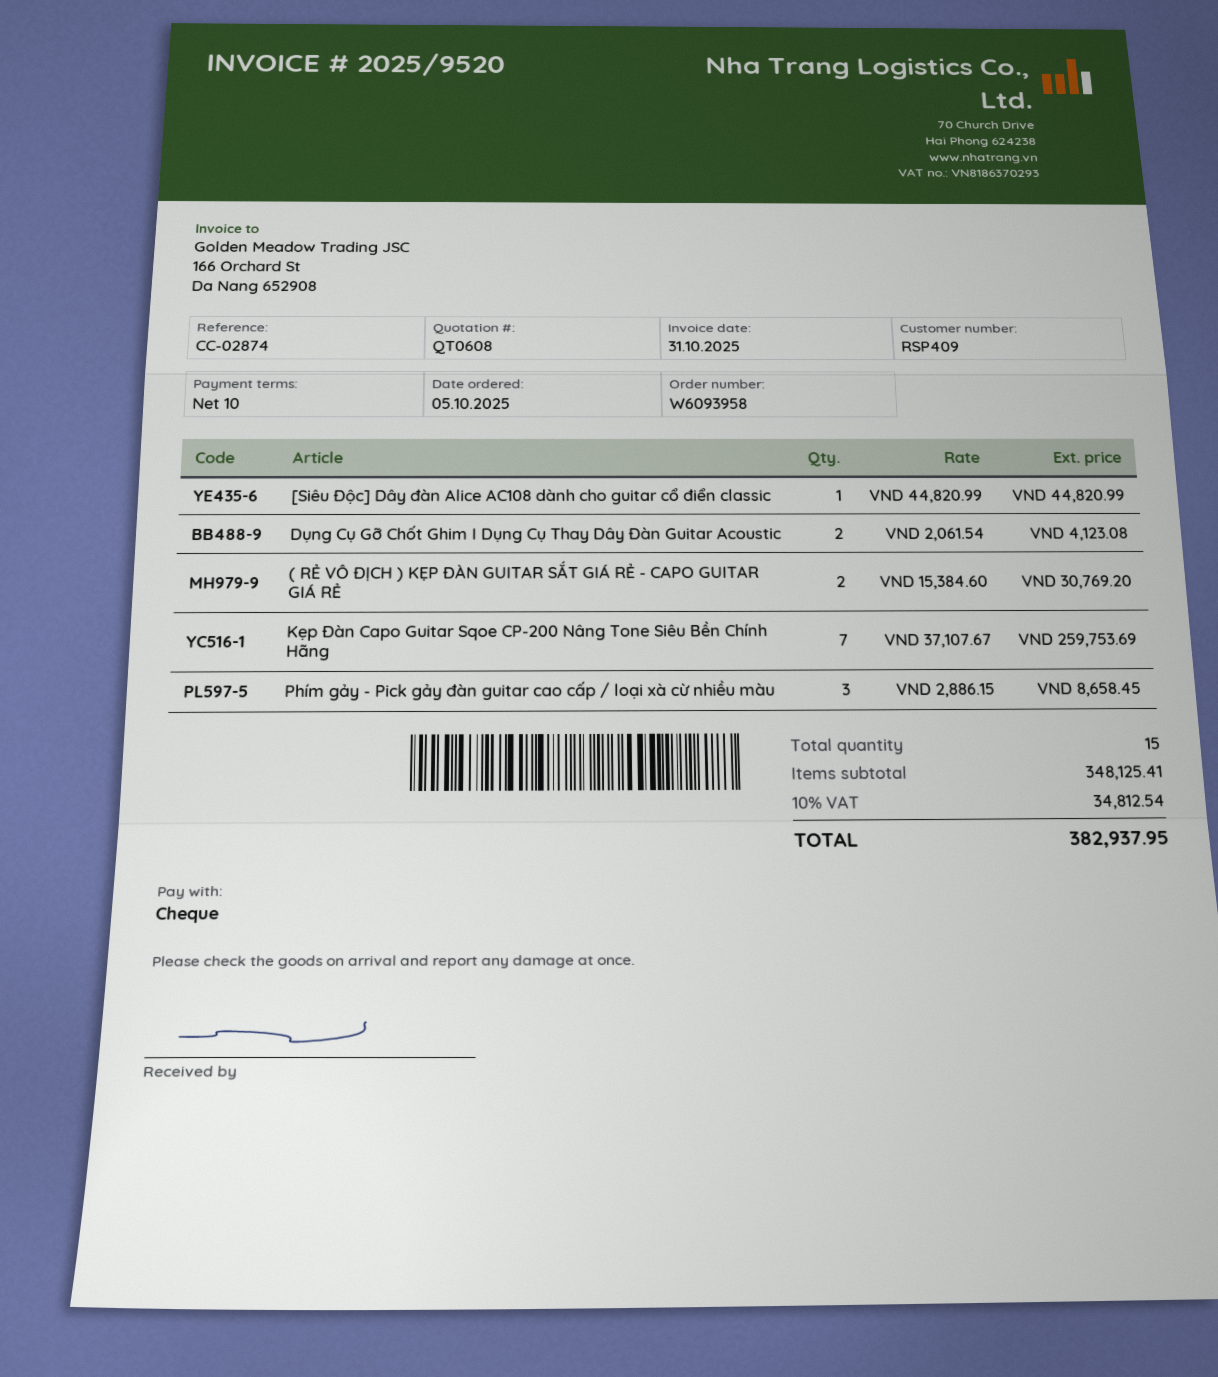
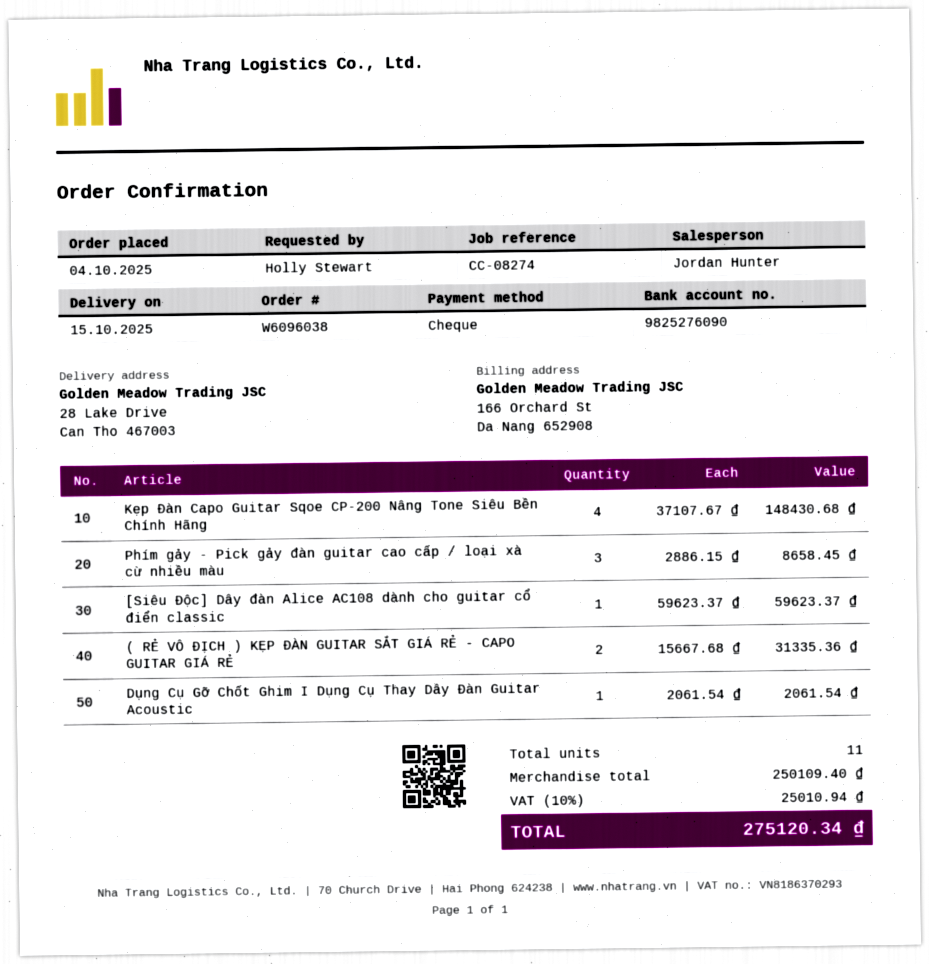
order number: W6093958 -> W6096038
order date: 2025-10-05 -> 2025-10-04
reference: CC-02874 -> CC-08274
[Siêu Độc] Dây đàn Alice AC108 dành cho guitar cổ điển classic: 1 x 44820.99 = 44820.99 -> 1 x 59623.37 = 59623.37
Dụng Cụ Gỡ Chốt Ghim I Dụng Cụ Thay Dây Đàn Guitar Acoustic: 2 x 2061.54 = 4123.08 -> 1 x 2061.54 = 2061.54
( RẺ VÔ ĐỊCH ) KẸP ĐÀN GUITAR SẮT GIÁ RẺ - CAPO GUITAR GIÁ RẺ: 2 x 15384.60 = 30769.20 -> 2 x 15667.68 = 31335.36
Kẹp Đàn Capo Guitar Sqoe CP-200 Nâng Tone Siêu Bền Chính Hãng: 7 x 37107.67 = 259753.69 -> 4 x 37107.67 = 148430.68
total quantity: 15 -> 11
subtotal: 348125.41 -> 250109.40
tax: 10% = 34812.54 -> 10% = 25010.94
total: 382937.95 -> 275120.34

